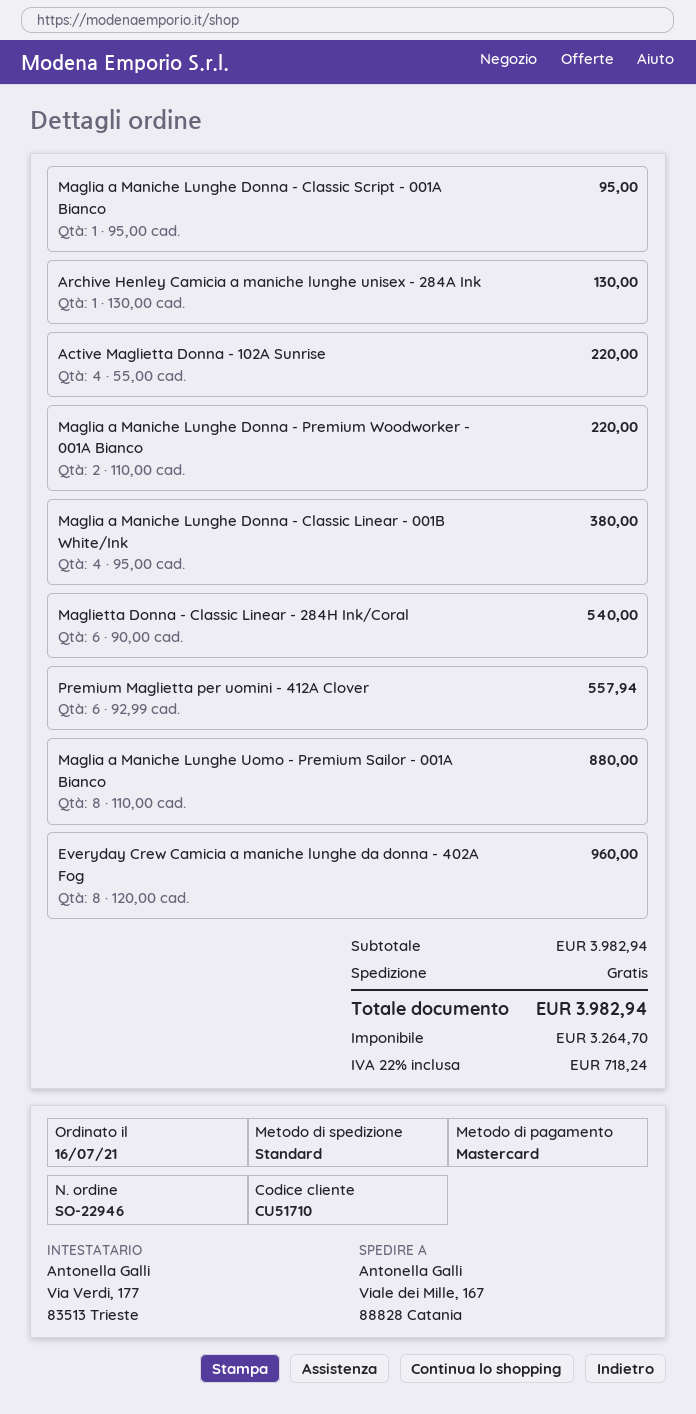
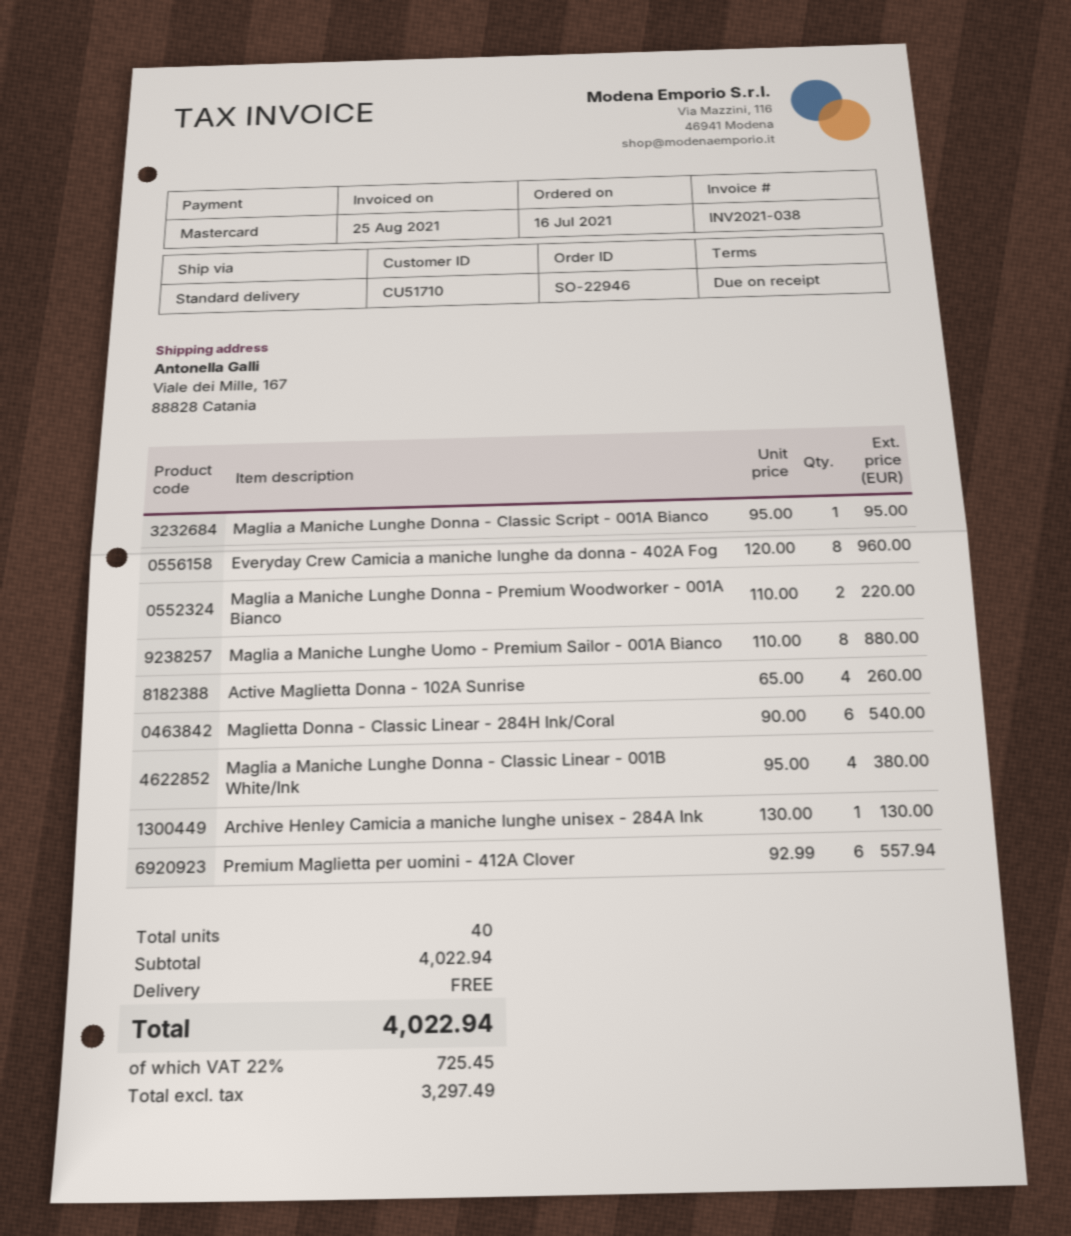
Active Maglietta Donna - 102A Sunrise: 4 x 55.00 = 220.00 -> 4 x 65.00 = 260.00
subtotal: 3982.94 -> 4022.94
net: 3264.70 -> 3297.49
tax: 22% = 718.24 -> 22% = 725.45
total: 3982.94 -> 4022.94

